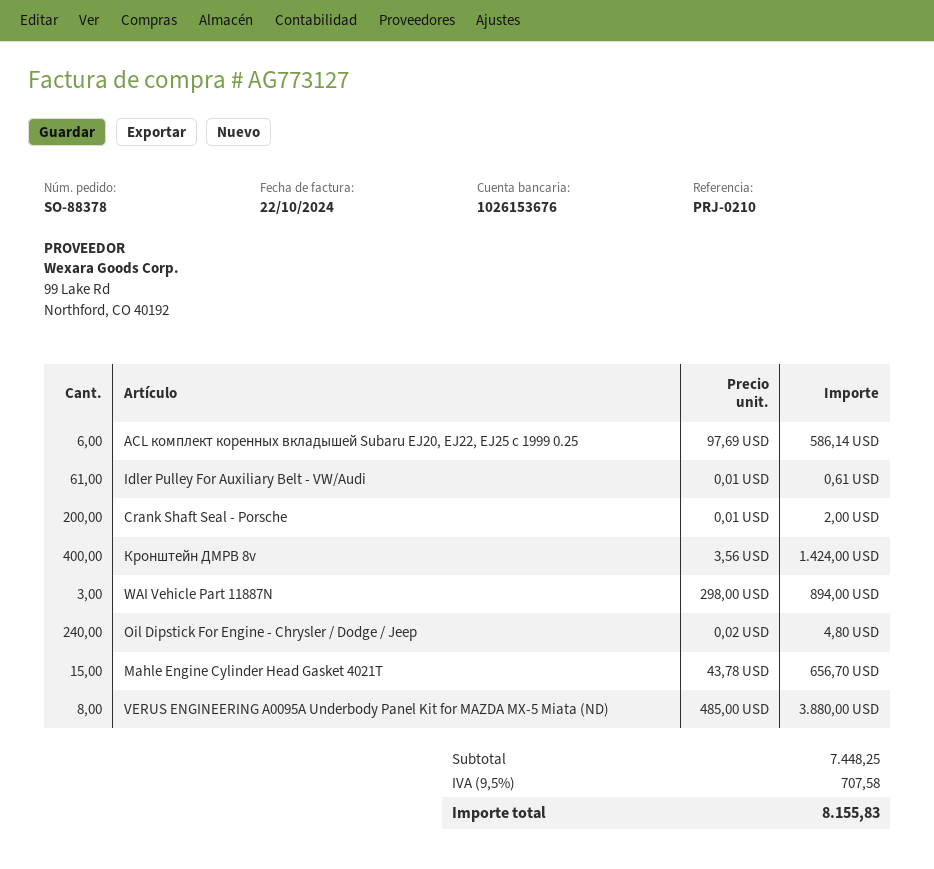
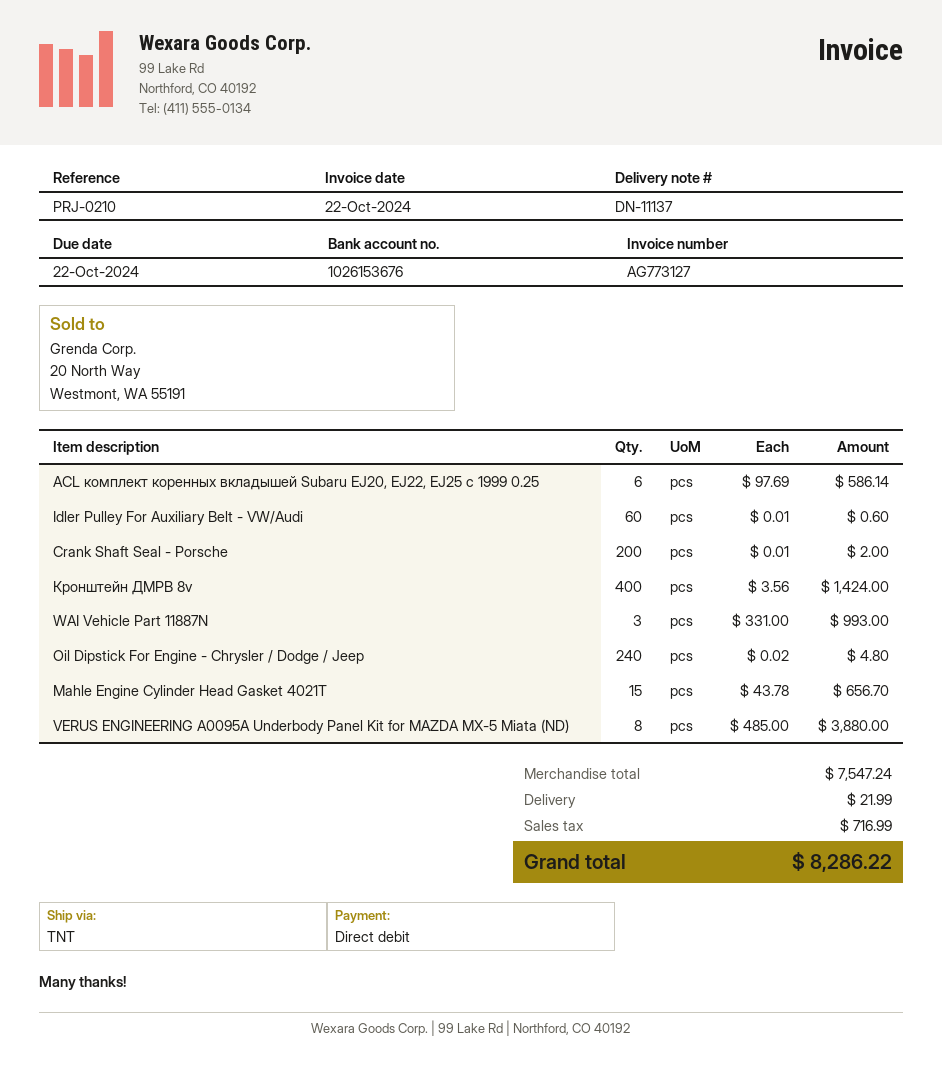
Idler Pulley For Auxiliary Belt - VW/Audi: 61 x 0.01 = 0.61 -> 60 x 0.01 = 0.60
WAI Vehicle Part 11887N: 3 x 298.00 = 894.00 -> 3 x 331.00 = 993.00
subtotal: 7448.25 -> 7547.24
shipping: none -> 21.99
tax: 707.58 -> 716.99
total: 8155.83 -> 8286.22

